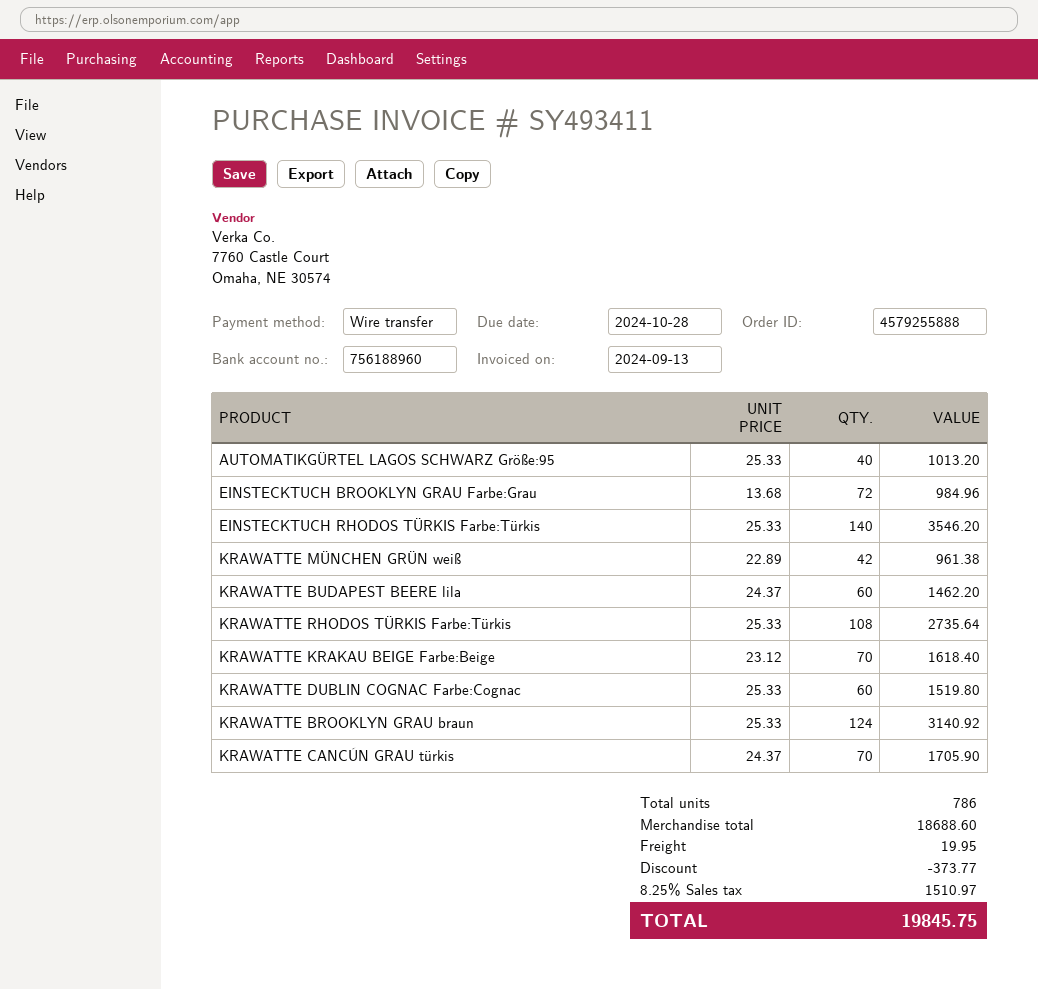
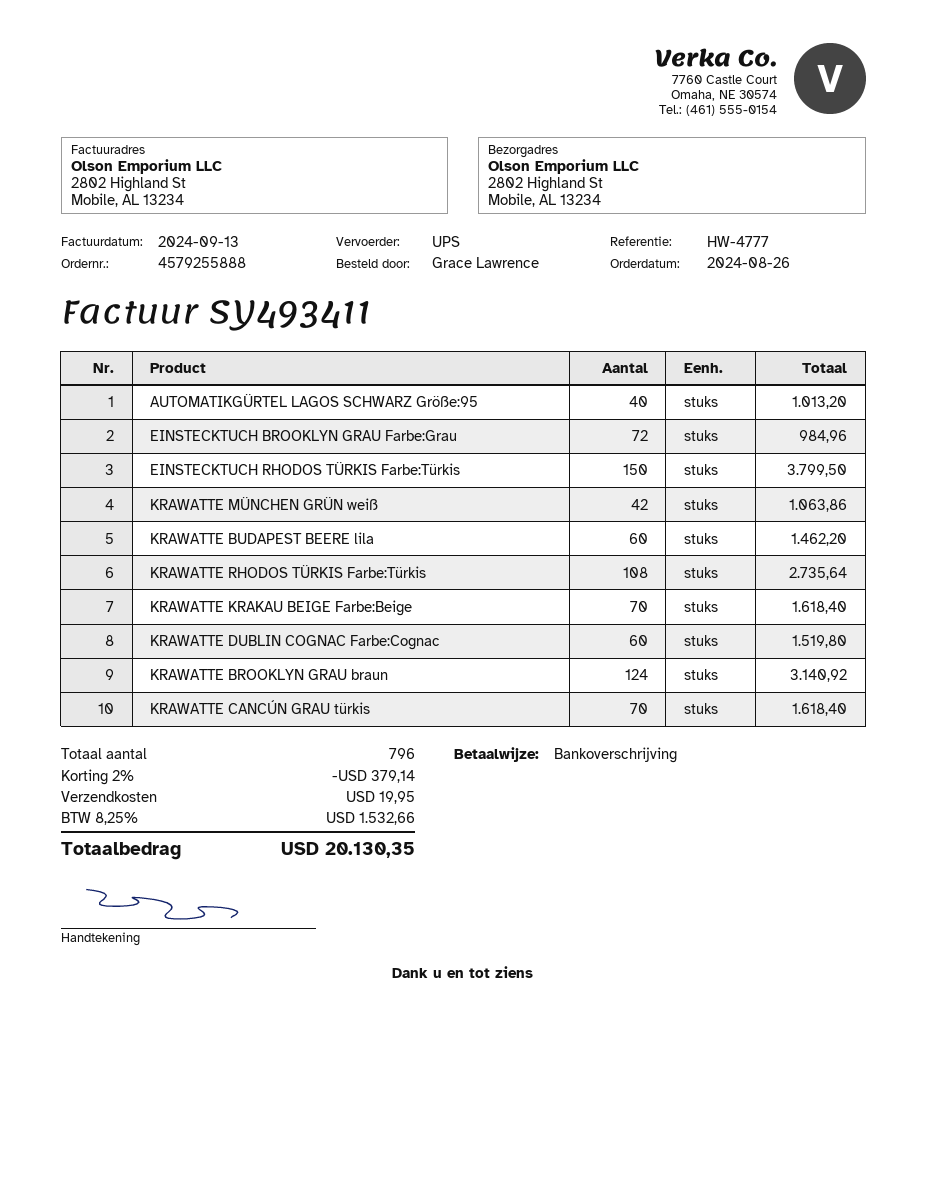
EINSTECKTUCH RHODOS TÜRKIS Farbe:Türkis: 140 for 3546.20 -> 150 for 3799.50
KRAWATTE MÜNCHEN GRÜN weiß: 42 for 961.38 -> 42 for 1063.86
KRAWATTE CANCÚN GRAU türkis: 70 for 1705.90 -> 70 for 1618.40
total quantity: 786 -> 796
discount: 373.77 -> 379.14
tax: 8.25% = 1510.97 -> 8.25% = 1532.66
total: 19845.75 -> 20130.35

